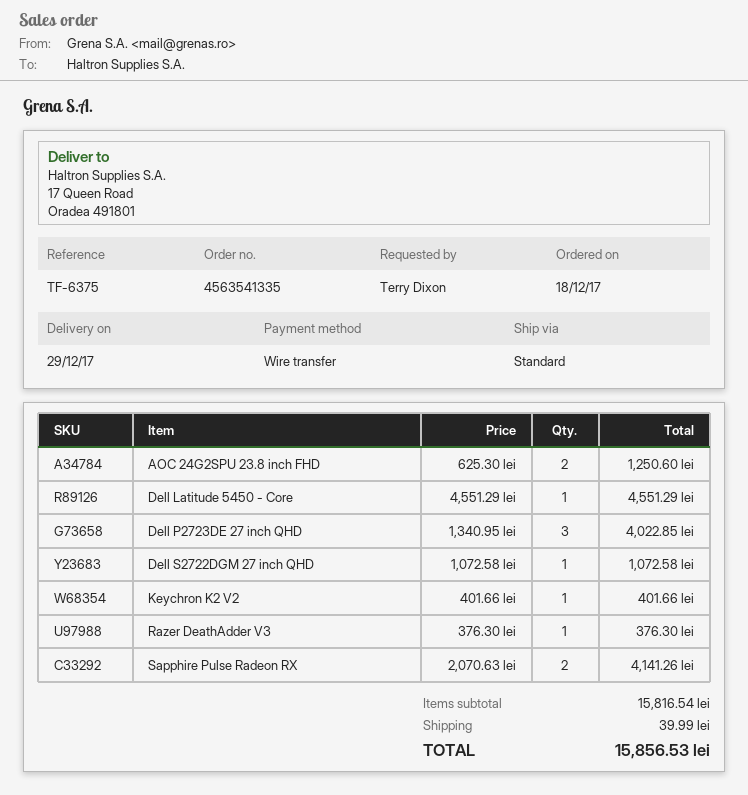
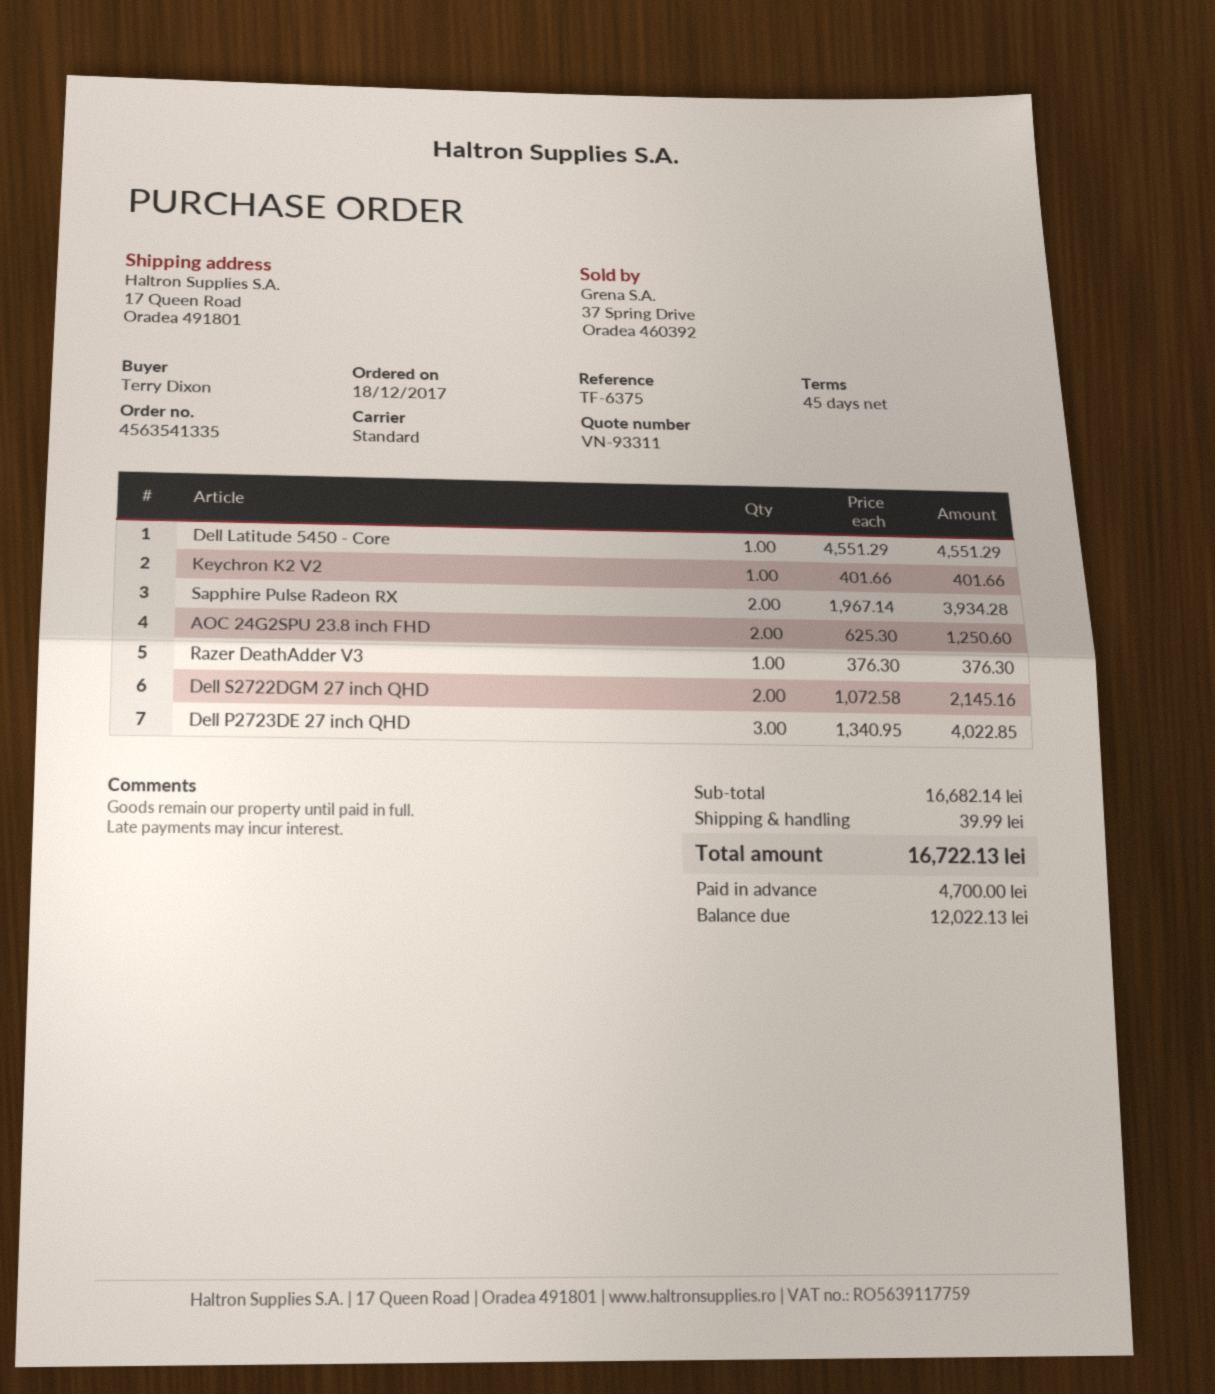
Dell S2722DGM 27 inch QHD: 1 x 1072.58 = 1072.58 -> 2 x 1072.58 = 2145.16
Sapphire Pulse Radeon RX: 2 x 2070.63 = 4141.26 -> 2 x 1967.14 = 3934.28
subtotal: 15816.54 -> 16682.14
total: 15856.53 -> 16722.13

